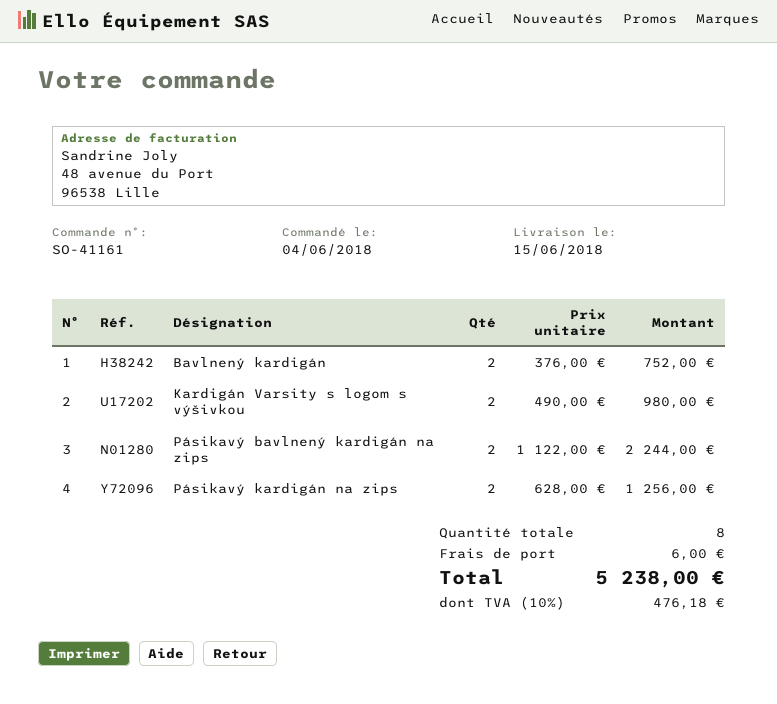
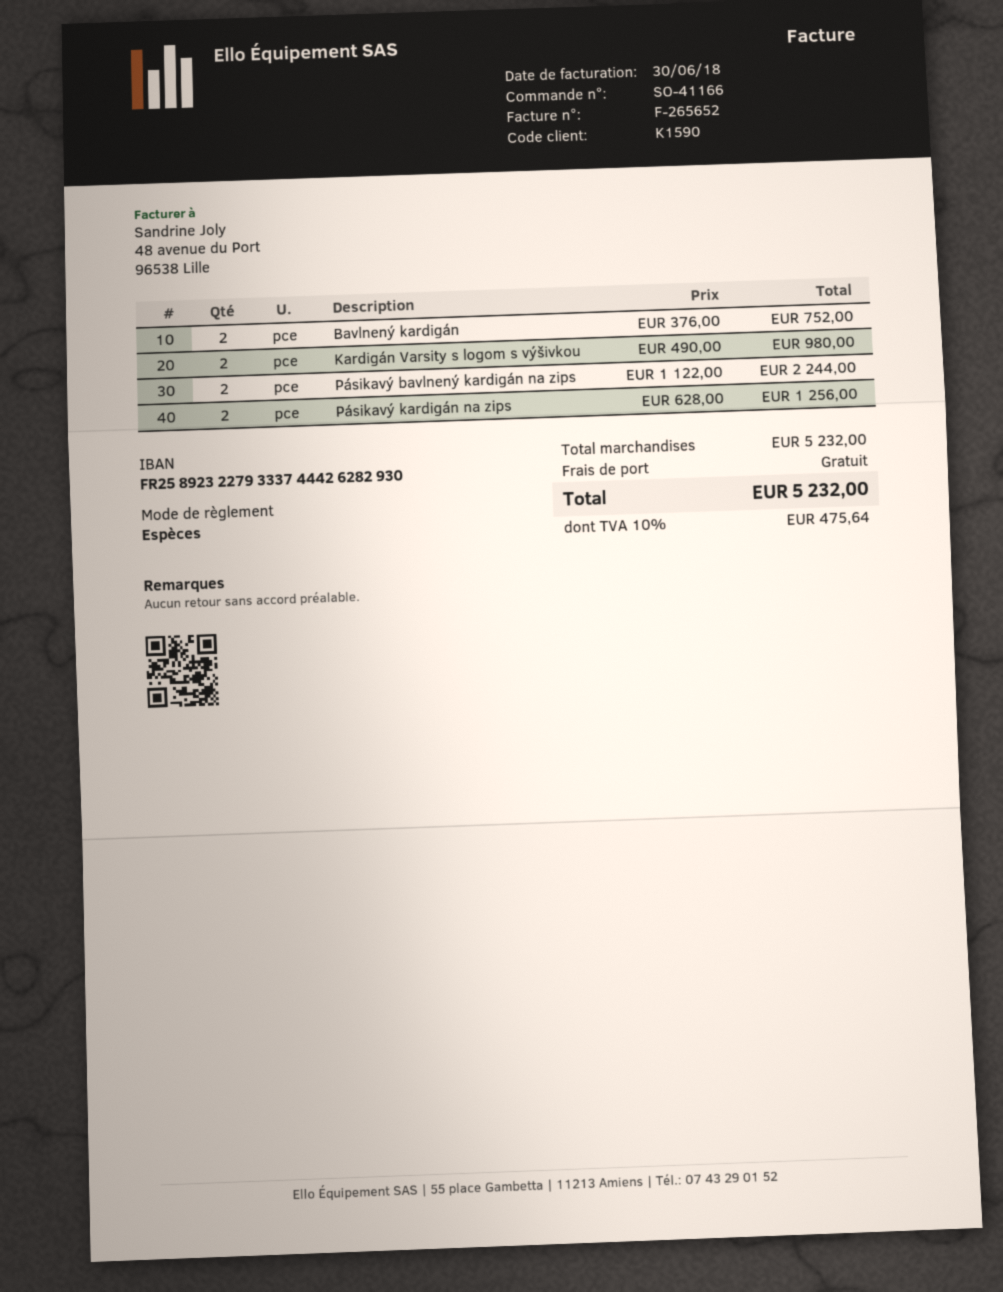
order number: SO-41161 -> SO-41166
shipping: 6.00 -> 0.00
tax: 10% = 476.18 -> 10% = 475.64
total: 5238.00 -> 5232.00

